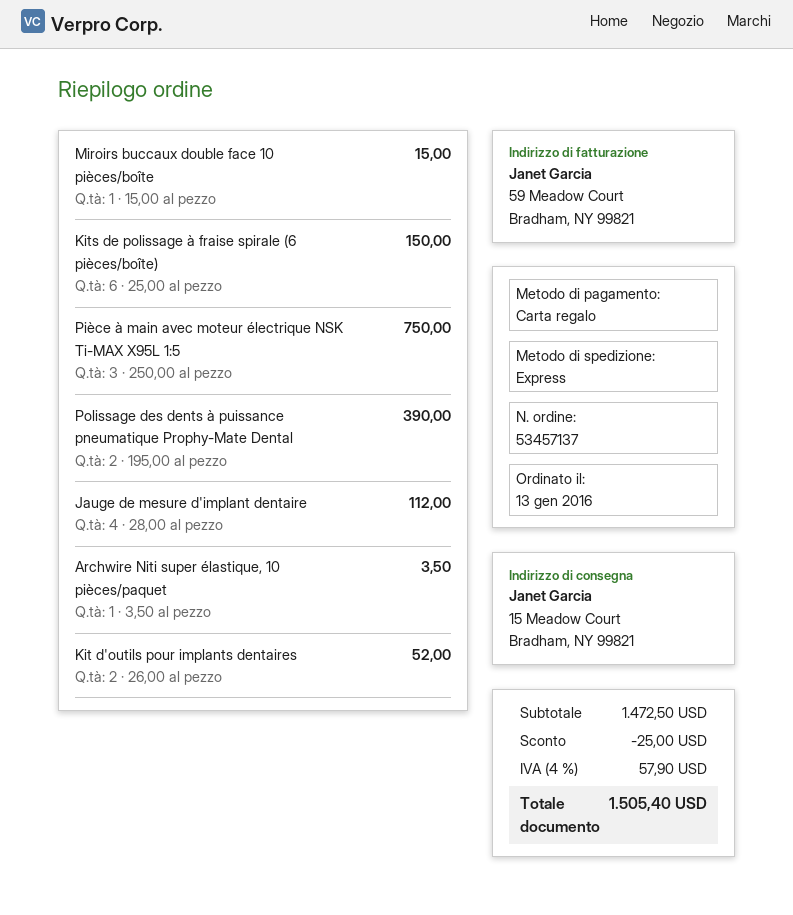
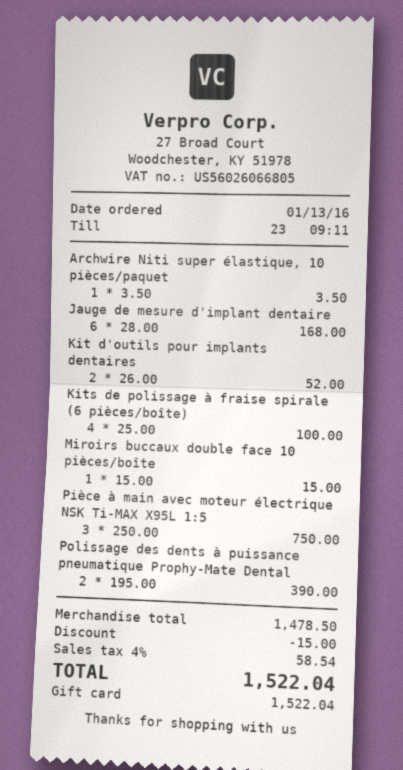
Kits de polissage à fraise spirale (6 pièces/boîte): 6 x 25.00 = 150.00 -> 4 x 25.00 = 100.00
Jauge de mesure d'implant dentaire: 4 x 28.00 = 112.00 -> 6 x 28.00 = 168.00
subtotal: 1472.50 -> 1478.50
discount: 25.00 -> 15.00
tax: 4% = 57.90 -> 4% = 58.54
total: 1505.40 -> 1522.04

